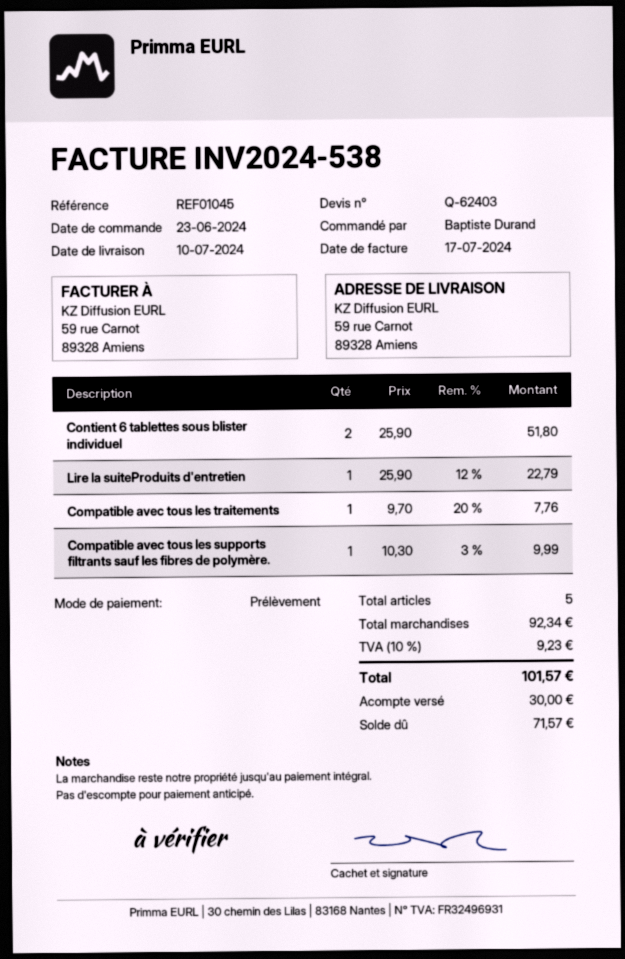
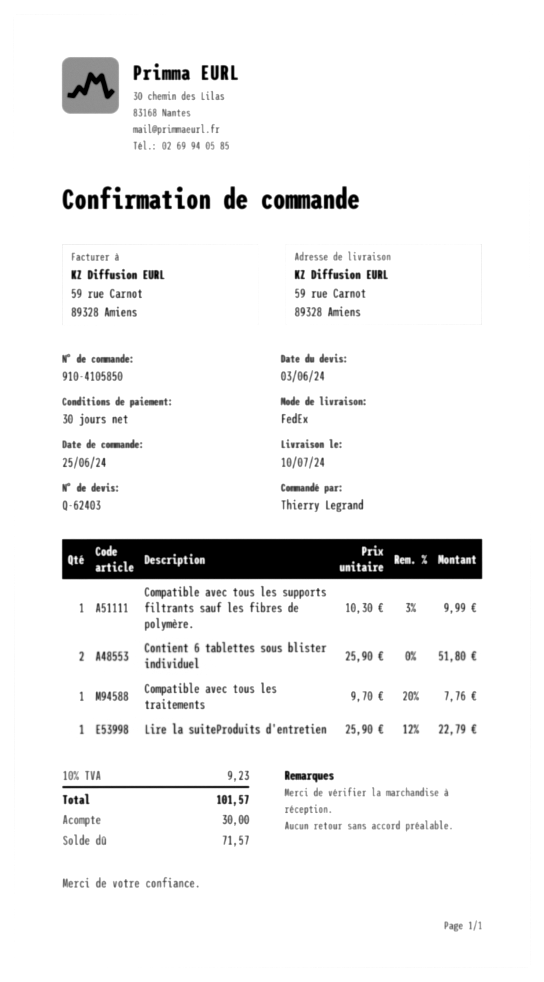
order date: 2024-06-23 -> 2024-06-25
ordered by: Baptiste Durand -> Thierry Legrand

